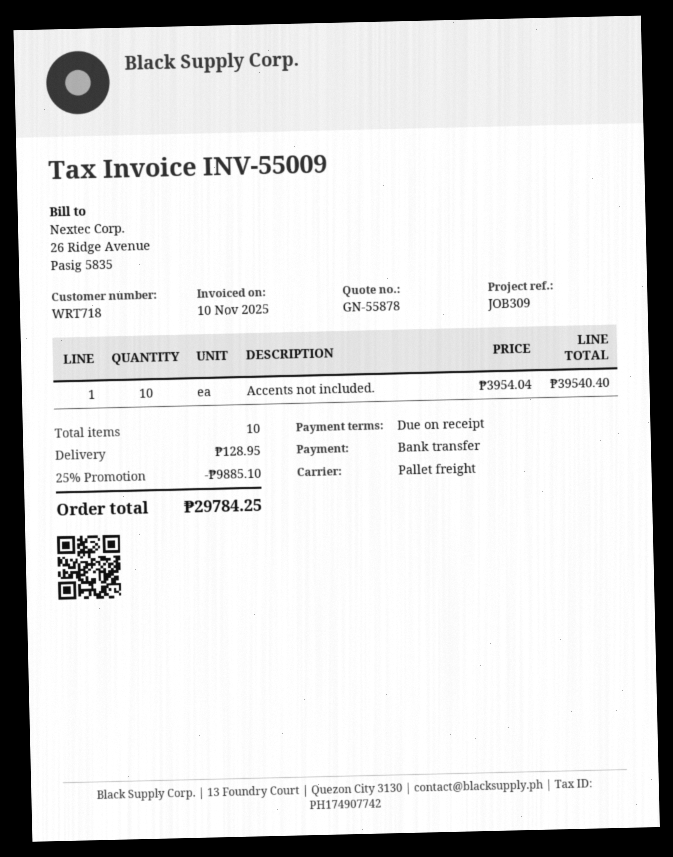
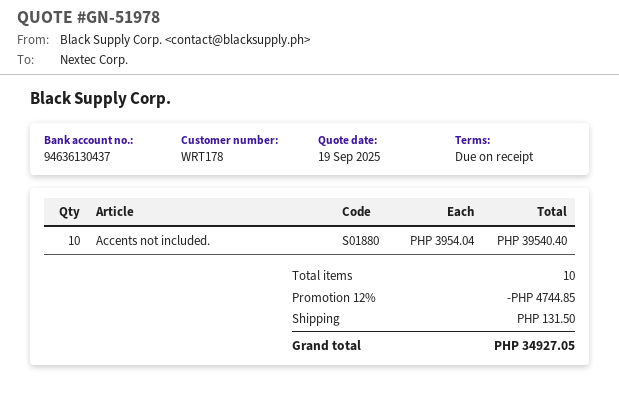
quote number: GN-55878 -> GN-51978
customer number: WRT718 -> WRT178
discount: 25% = 9885.10 -> 12% = 4744.85
shipping: 128.95 -> 131.50
total: 29784.25 -> 34927.05

